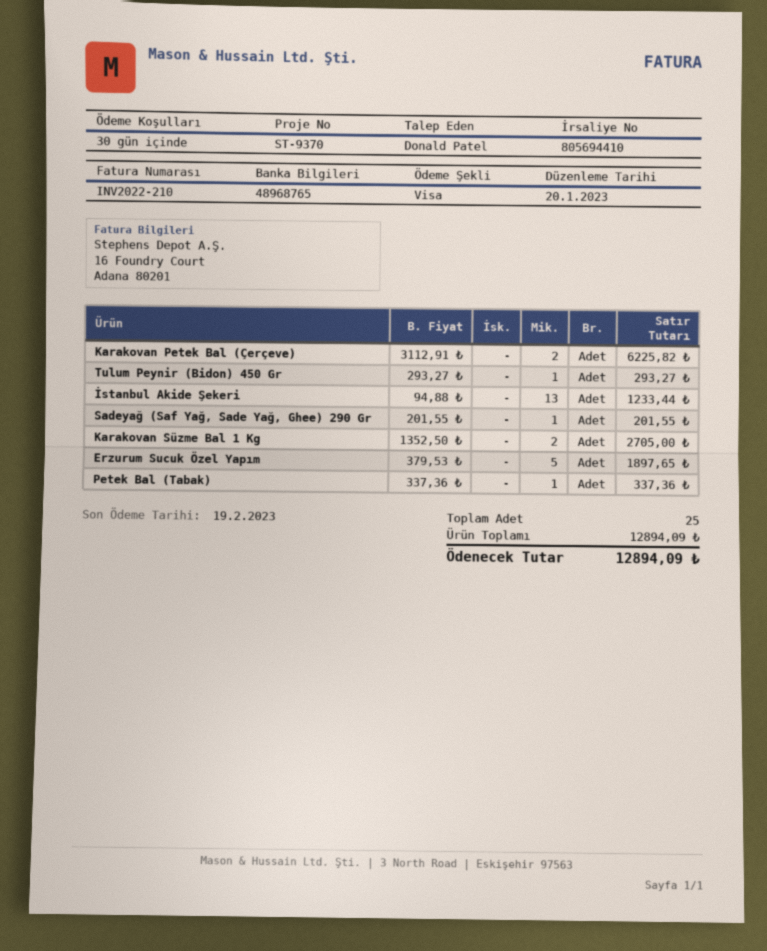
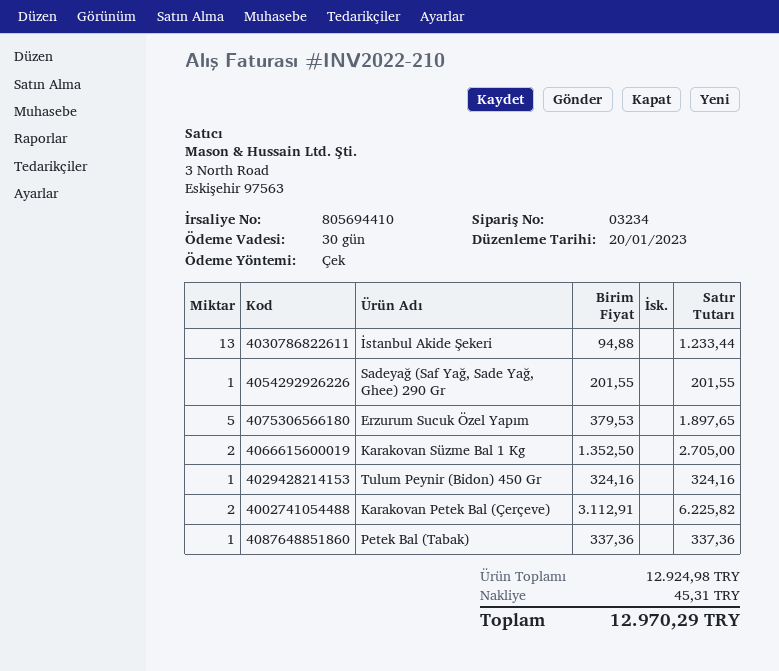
payment method: Visa -> cheque
Tulum Peynir (Bidon) 450 Gr: 1 x 293.27 = 293.27 -> 1 x 324.16 = 324.16
subtotal: 12894.09 -> 12924.98
shipping: none -> 45.31
total: 12894.09 -> 12970.29

